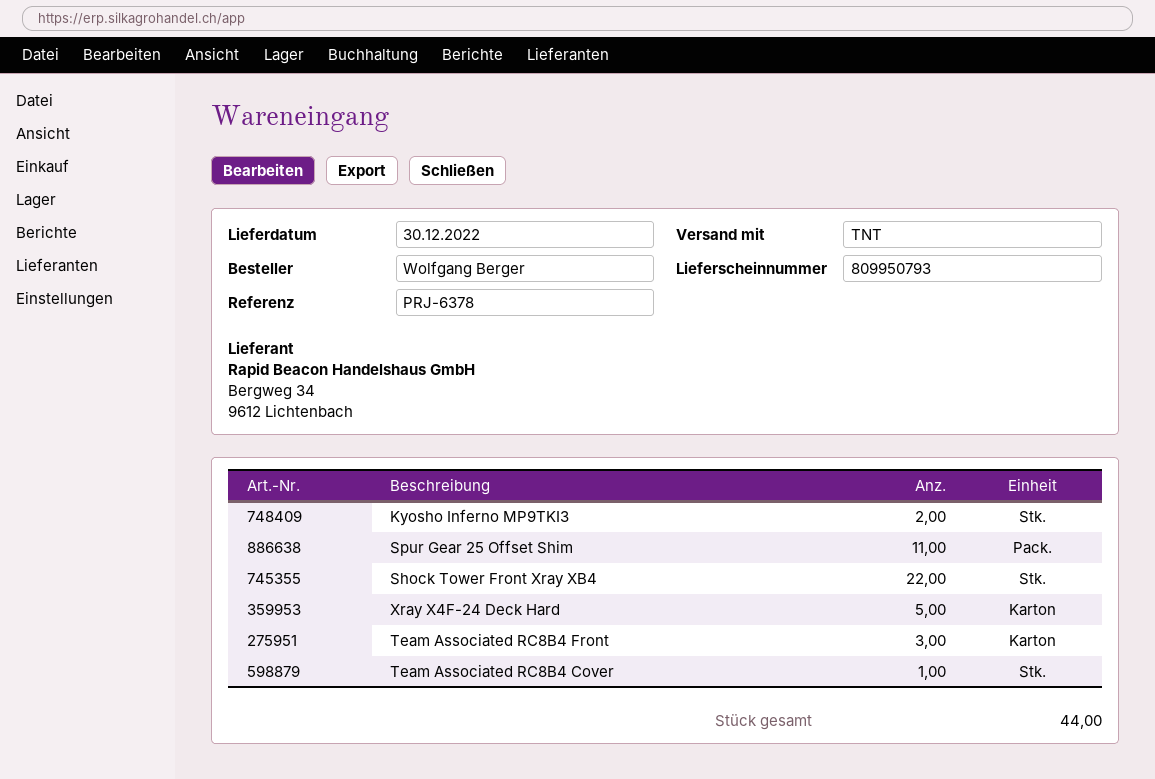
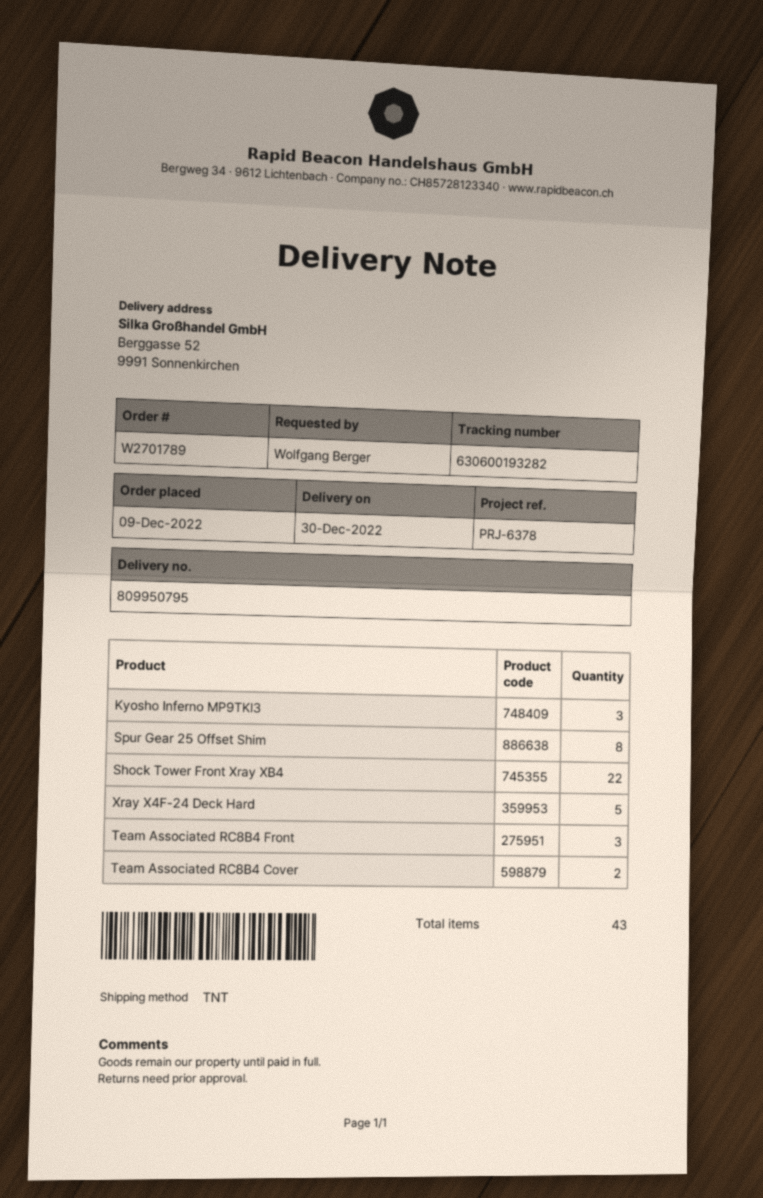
delivery note number: 809950793 -> 809950795
Kyosho Inferno MP9TKI3: 2 -> 3
Spur Gear 25 Offset Shim: 11 -> 8
Team Associated RC8B4 Cover: 1 -> 2
total quantity: 44 -> 43

